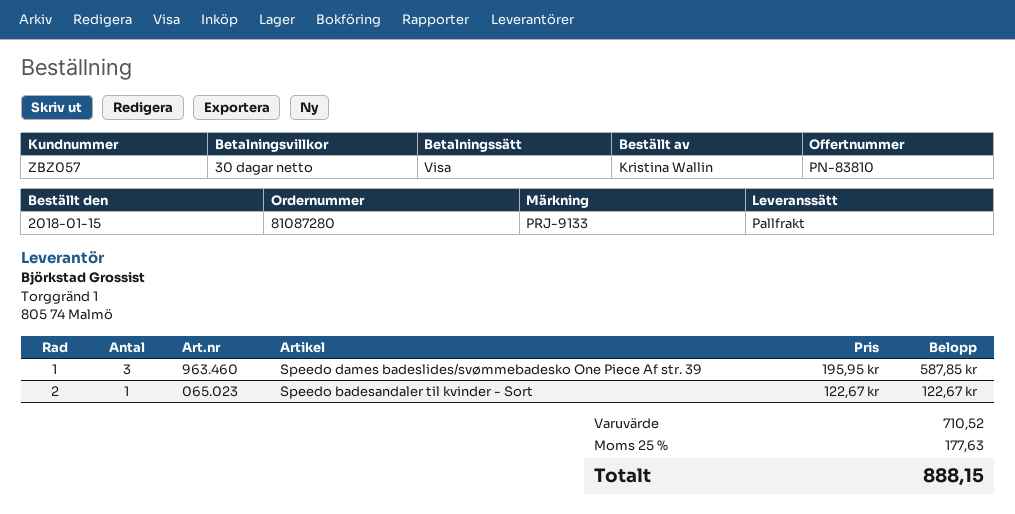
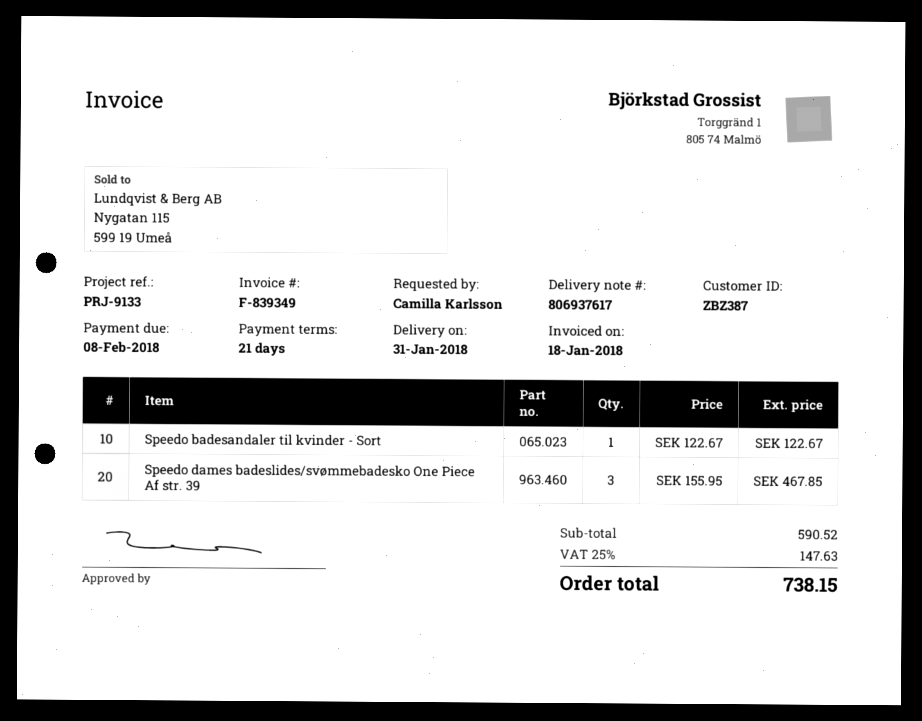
payment terms: 30 days -> 21 days
customer number: ZBZ057 -> ZBZ387
ordered by: Kristina Wallin -> Camilla Karlsson
Speedo dames badeslides/svømmebadesko One Piece Af str. 39: 3 x 195.95 = 587.85 -> 3 x 155.95 = 467.85
subtotal: 710.52 -> 590.52
tax: 25% = 177.63 -> 25% = 147.63
total: 888.15 -> 738.15

